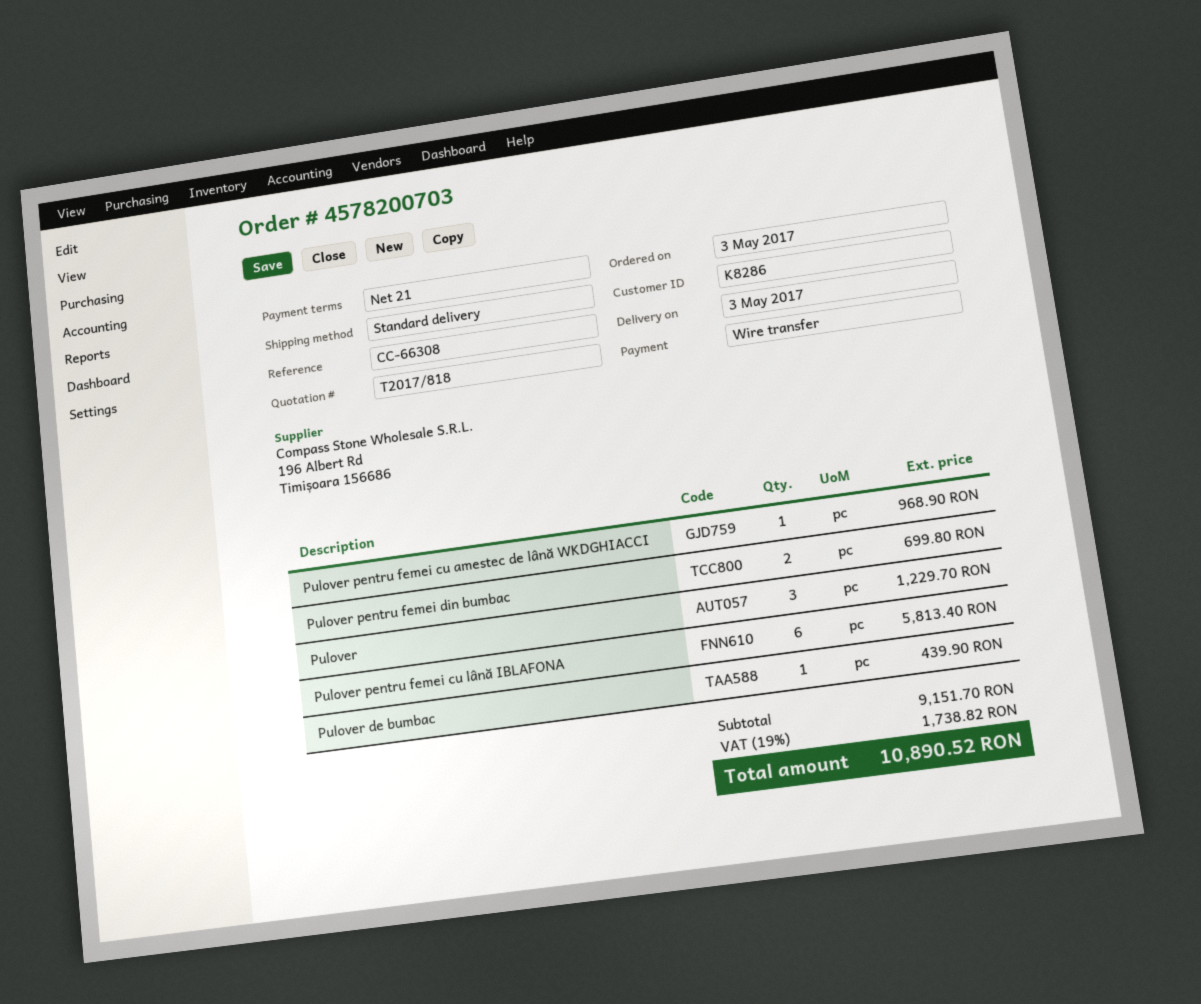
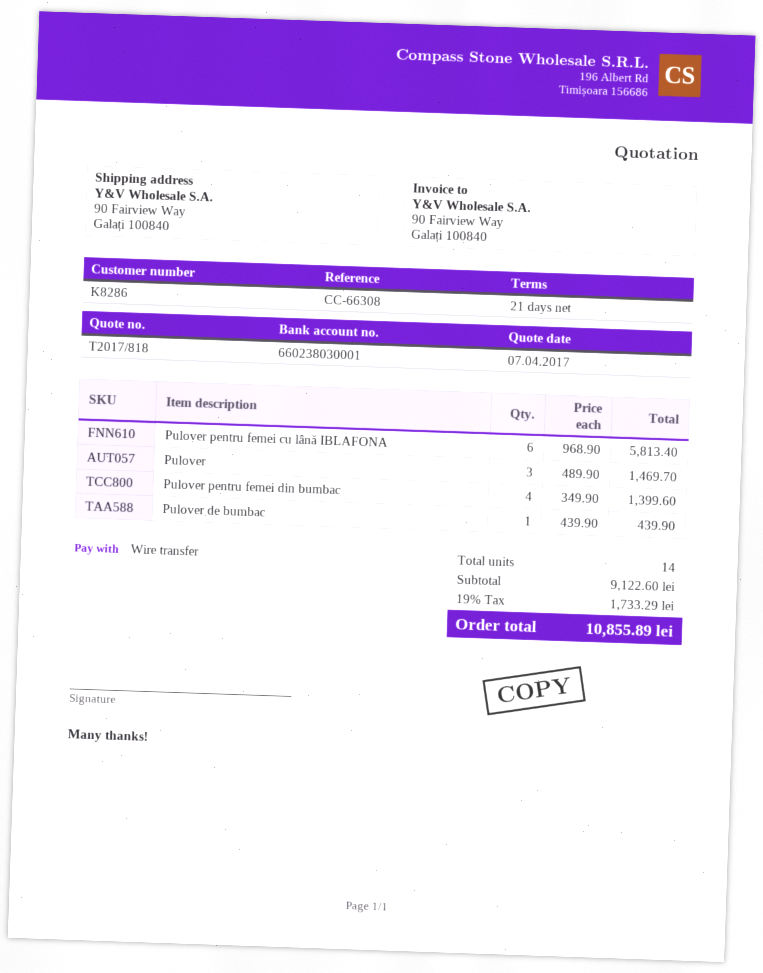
Pulover pentru femei cu amestec de lână WKDGHIACCI: 1 for 968.90 -> none
Pulover pentru femei din bumbac: 2 for 699.80 -> 4 for 1399.60
Pulover: 3 for 1229.70 -> 3 for 1469.70
subtotal: 9151.70 -> 9122.60
tax: 19% = 1738.82 -> 19% = 1733.29
total: 10890.52 -> 10855.89

